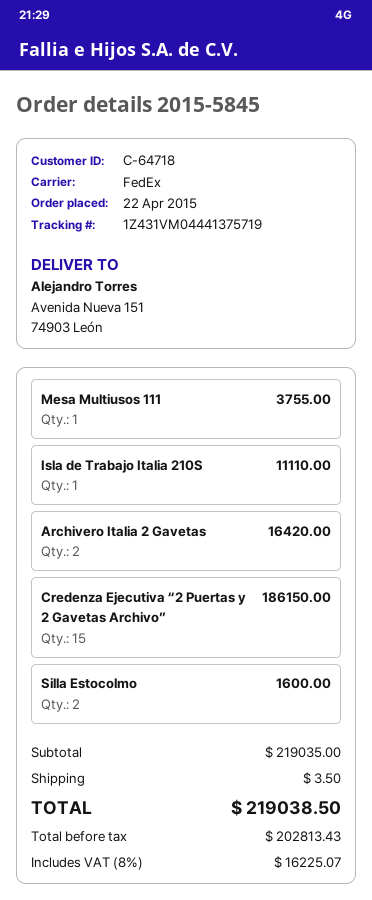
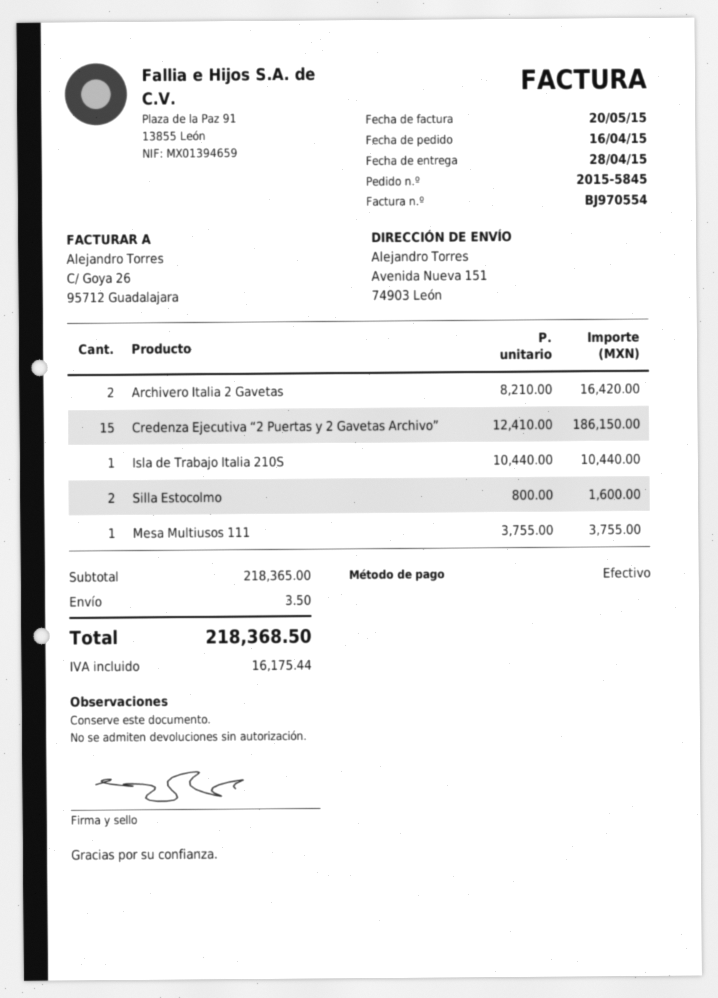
order date: 2015-04-22 -> 2015-04-16
Isla de Trabajo Italia 210S: 1 for 11110.00 -> 1 for 10440.00
subtotal: 219035.00 -> 218365.00
tax: 16225.07 -> 16175.44
total: 219038.50 -> 218368.50

